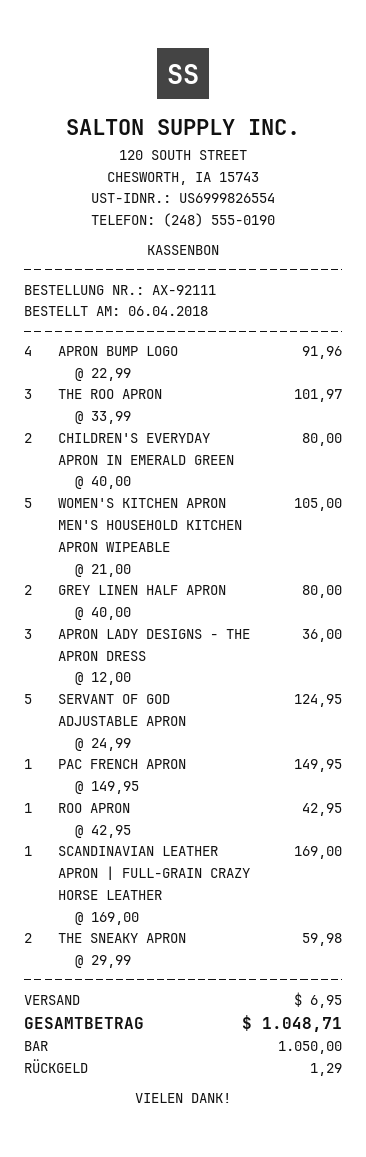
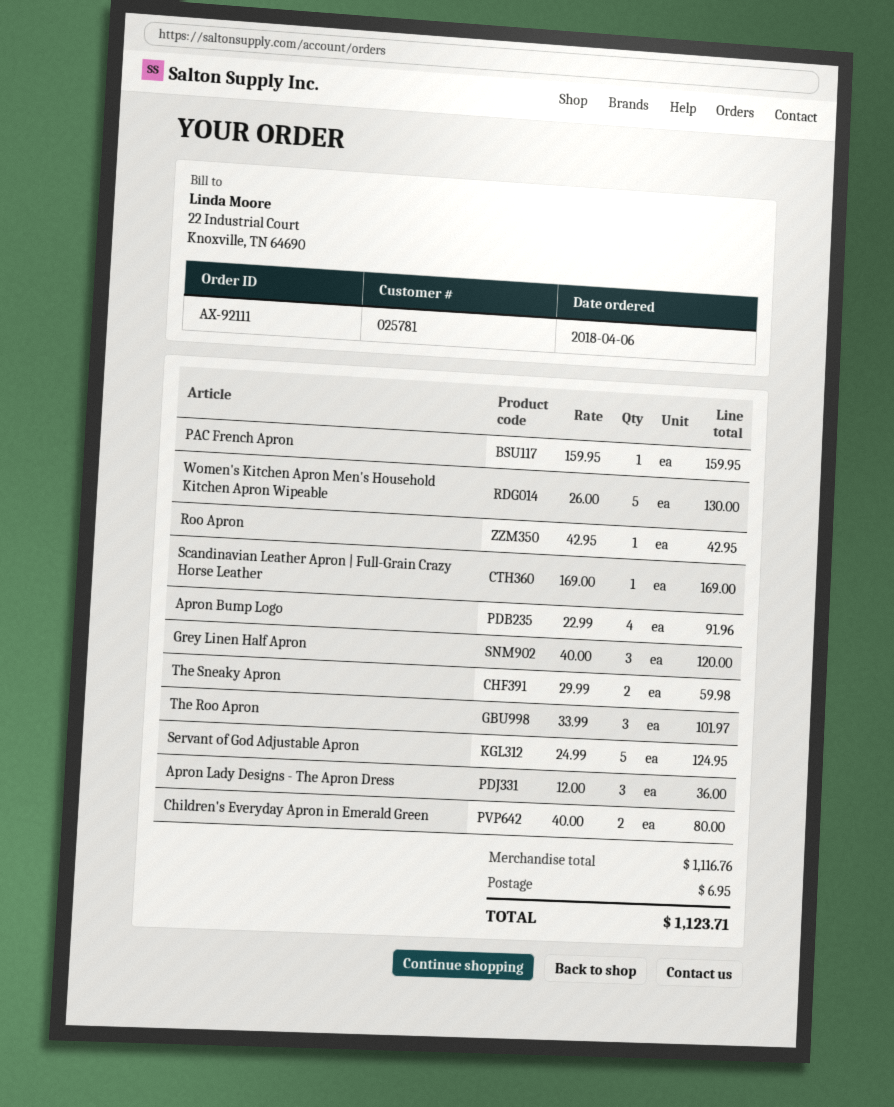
WOMEN'S KITCHEN APRON MEN'S HOUSEHOLD KITCHEN APRON WIPEABLE: 5 x 21.00 = 105.00 -> 5 x 26.00 = 130.00
GREY LINEN HALF APRON: 2 x 40.00 = 80.00 -> 3 x 40.00 = 120.00
PAC FRENCH APRON: 1 x 149.95 = 149.95 -> 1 x 159.95 = 159.95
total: 1048.71 -> 1123.71

